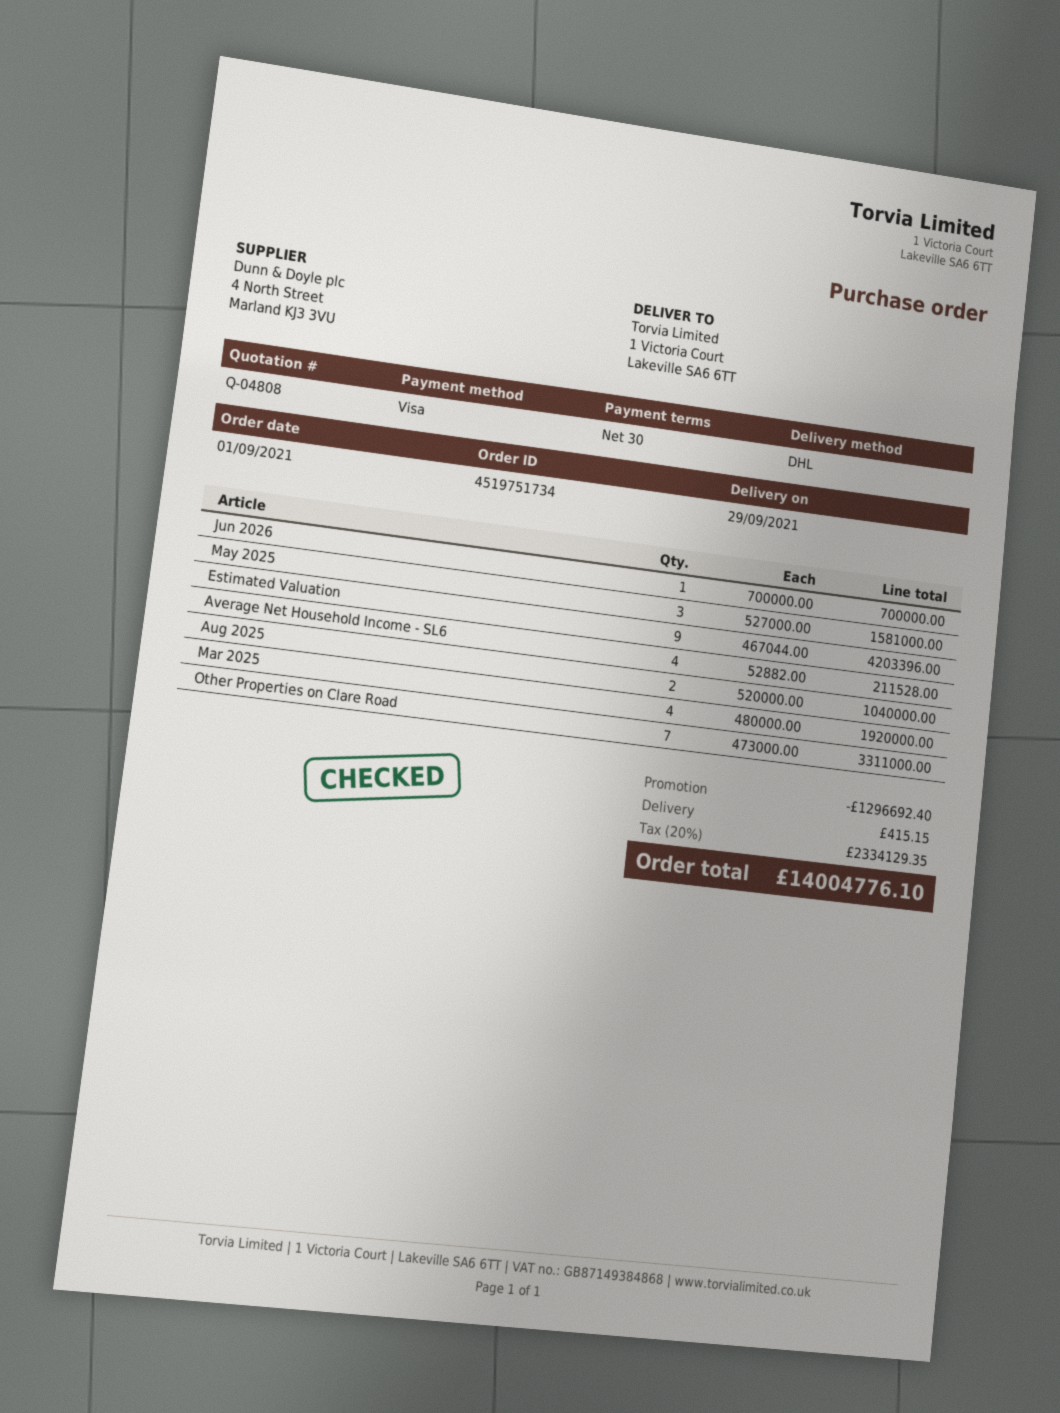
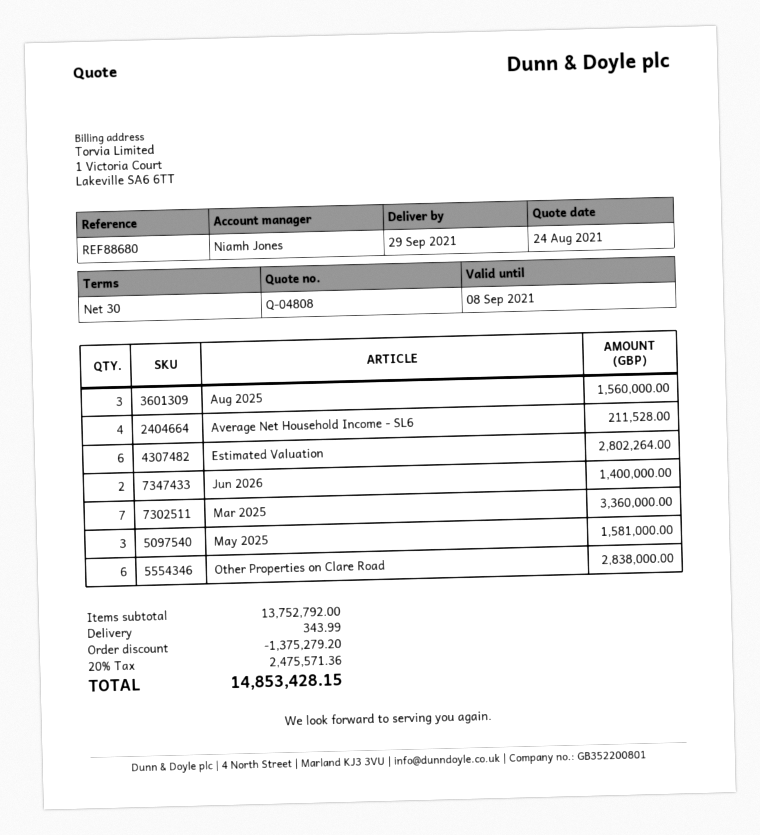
Jun 2026: 1 for 700000.00 -> 2 for 1400000.00
Estimated Valuation: 9 for 4203396.00 -> 6 for 2802264.00
Aug 2025: 2 for 1040000.00 -> 3 for 1560000.00
Mar 2025: 4 for 1920000.00 -> 7 for 3360000.00
Other Properties on Clare Road: 7 for 3311000.00 -> 6 for 2838000.00
discount: 1296692.40 -> 1375279.20
shipping: 415.15 -> 343.99
tax: 20% = 2334129.35 -> 20% = 2475571.36
total: 14004776.10 -> 14853428.15

